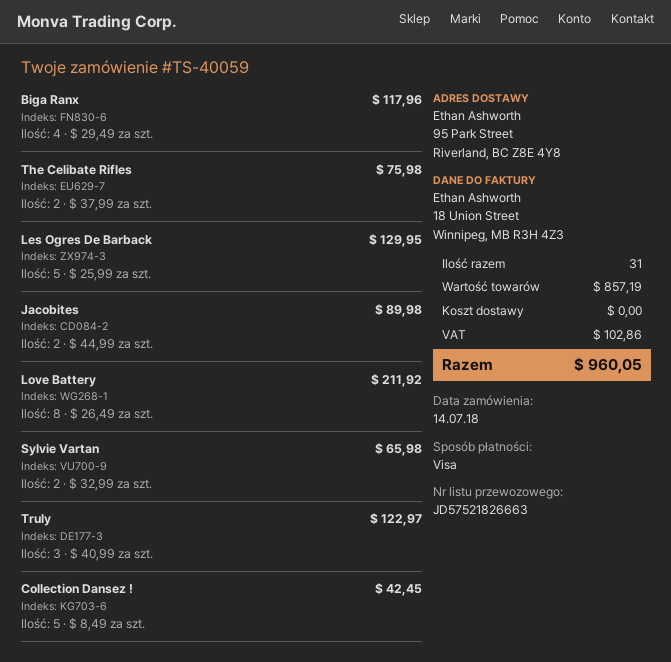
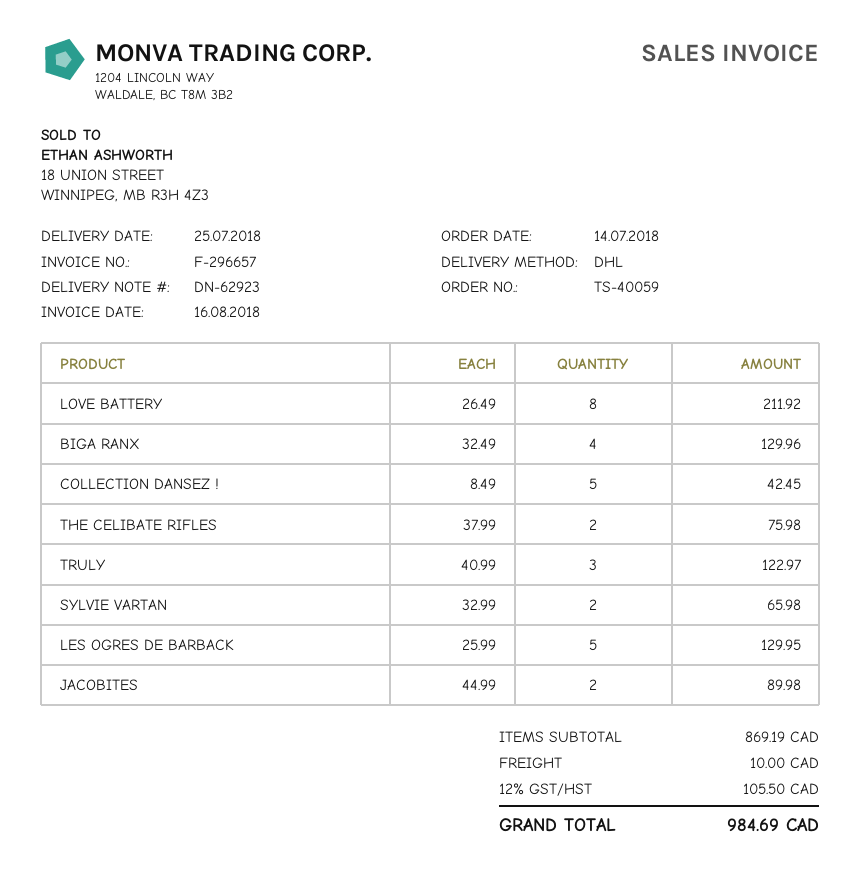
Biga Ranx: 4 x 29.49 = 117.96 -> 4 x 32.49 = 129.96
subtotal: 857.19 -> 869.19
shipping: 0.00 -> 10.00
tax: 102.86 -> 105.50
total: 960.05 -> 984.69

